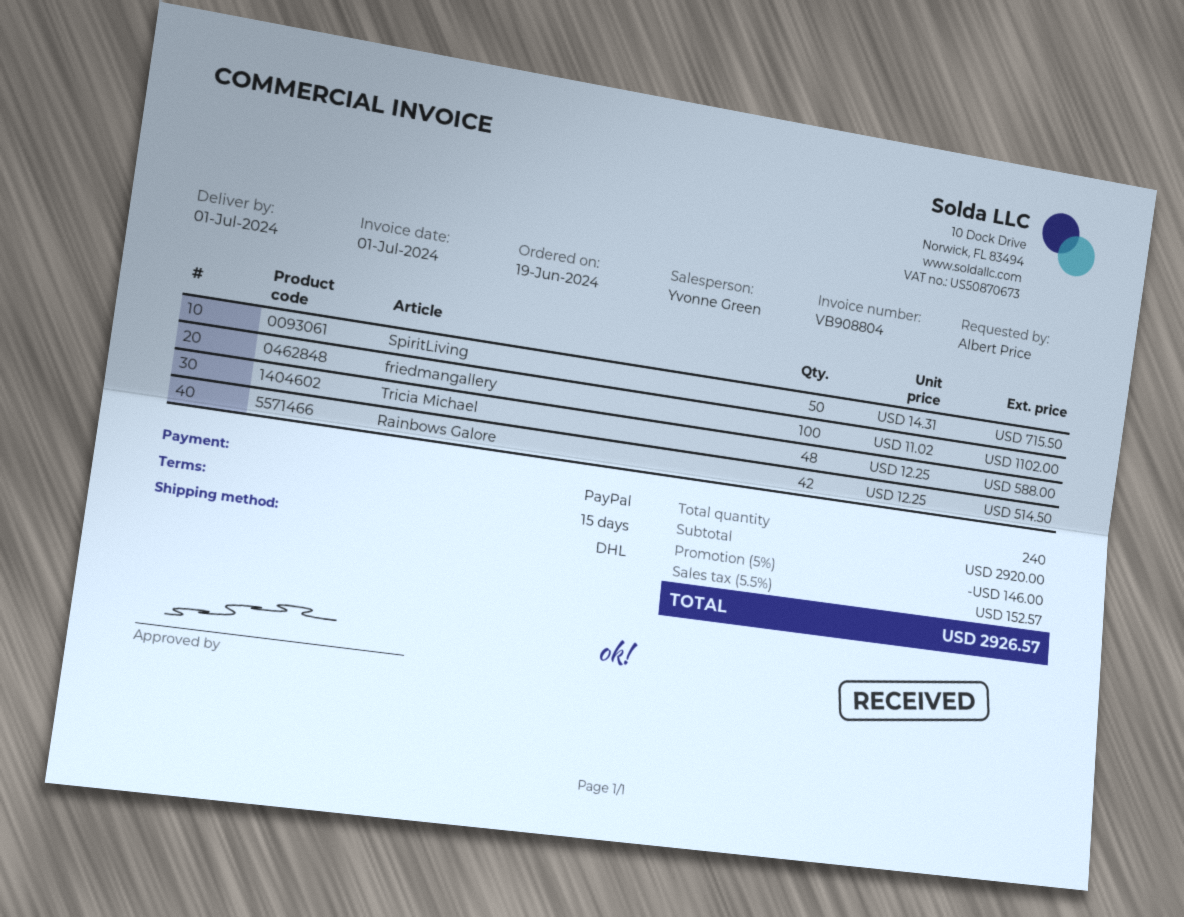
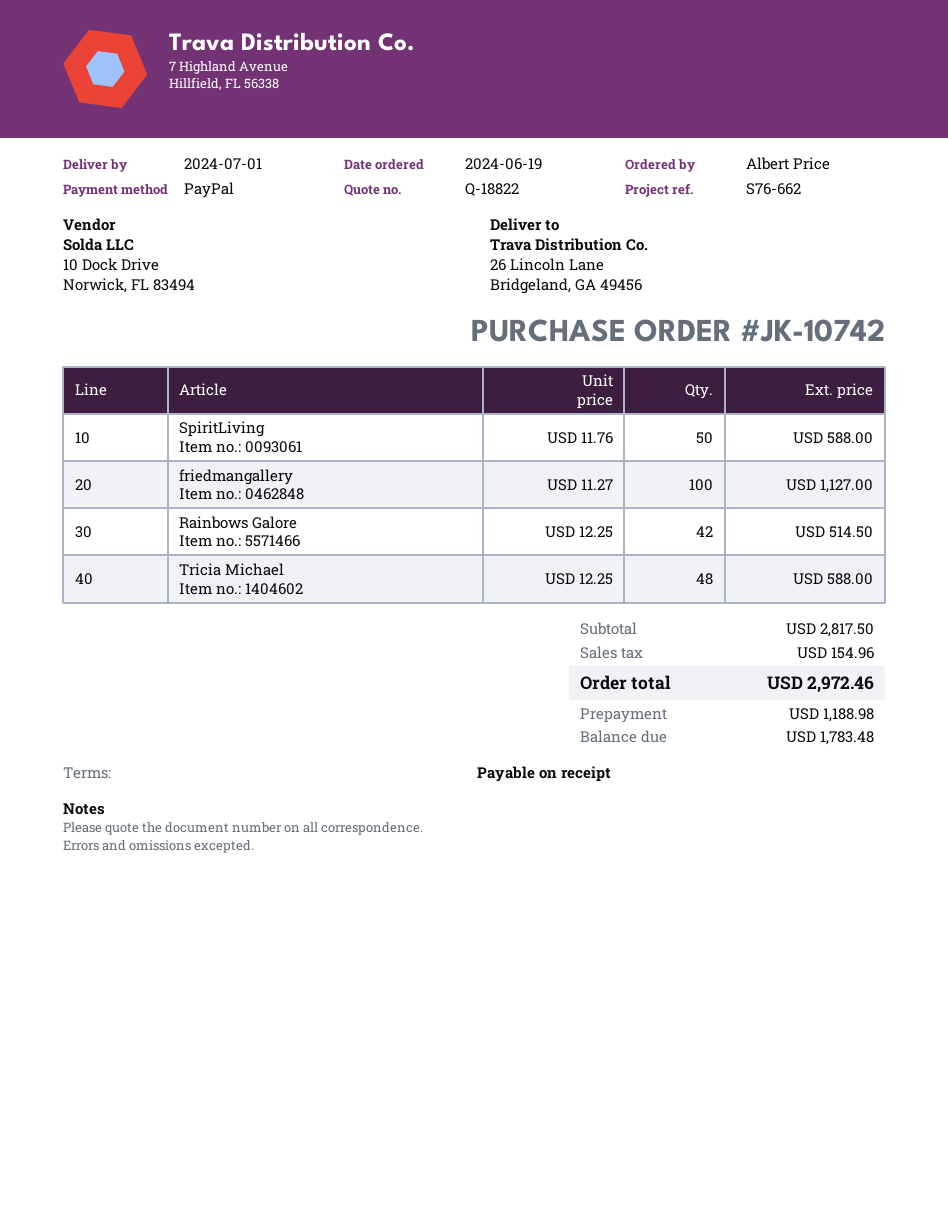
payment terms: 15 days -> on receipt
SpiritLiving: 50 x 14.31 = 715.50 -> 50 x 11.76 = 588.00
friedmangallery: 100 x 11.02 = 1102.00 -> 100 x 11.27 = 1127.00
subtotal: 2920.00 -> 2817.50
discount: 5% = 146.00 -> none
tax: 152.57 -> 154.96
total: 2926.57 -> 2972.46

